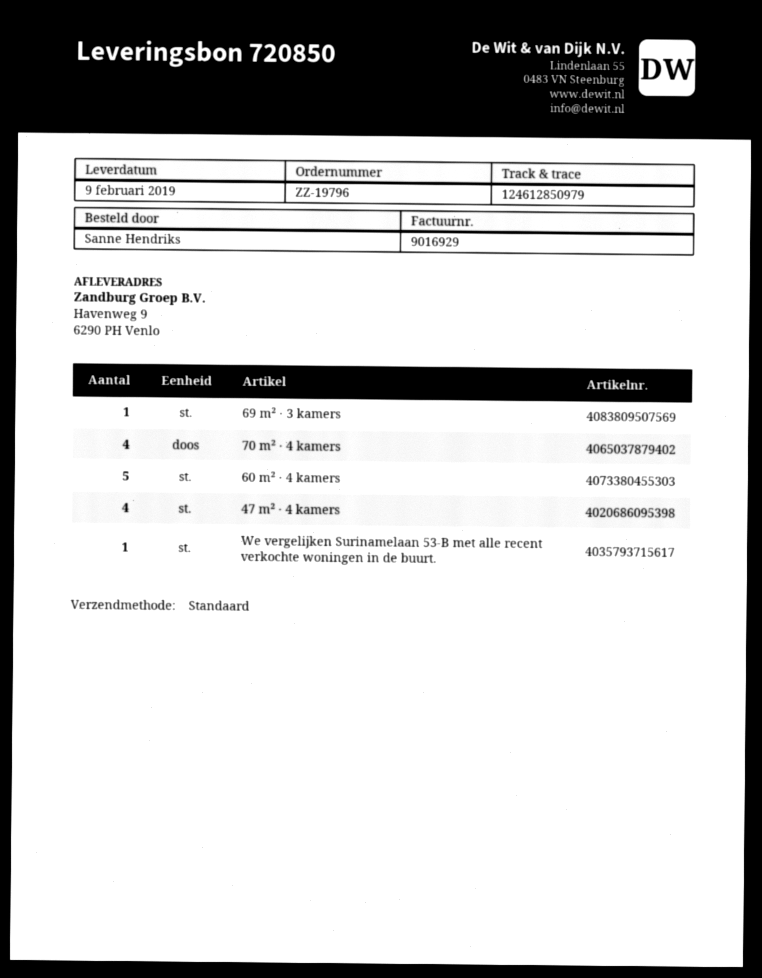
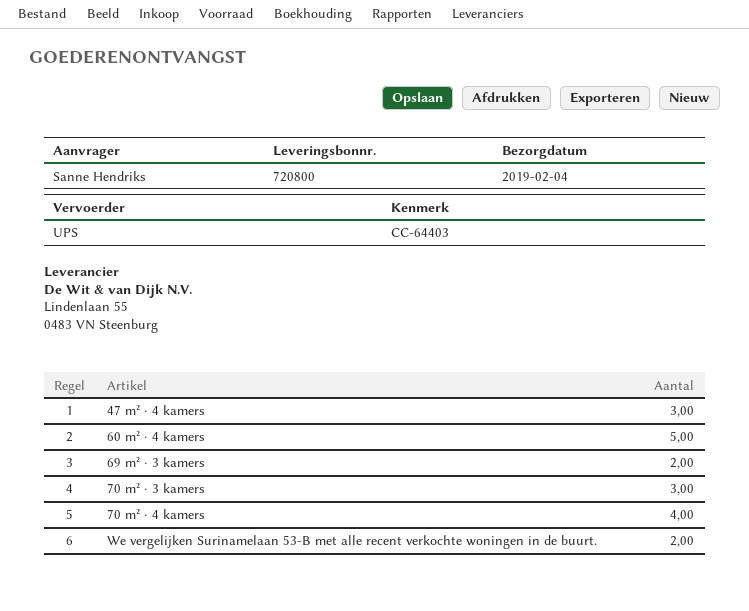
delivery note number: 720850 -> 720800
delivery date: 2019-02-09 -> 2019-02-04
shipping method: standard -> UPS
69 m² · 3 kamers: 1 -> 2
47 m² · 4 kamers: 4 -> 3
We vergelijken Surinamelaan 53-B met alle recent verkochte woningen in de buurt.: 1 -> 2
70 m² · 3 kamers: none -> 3

